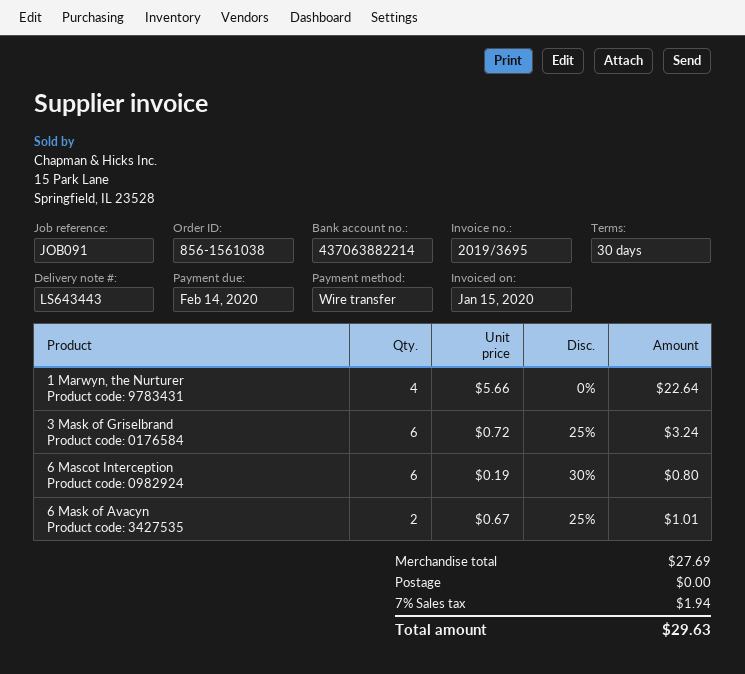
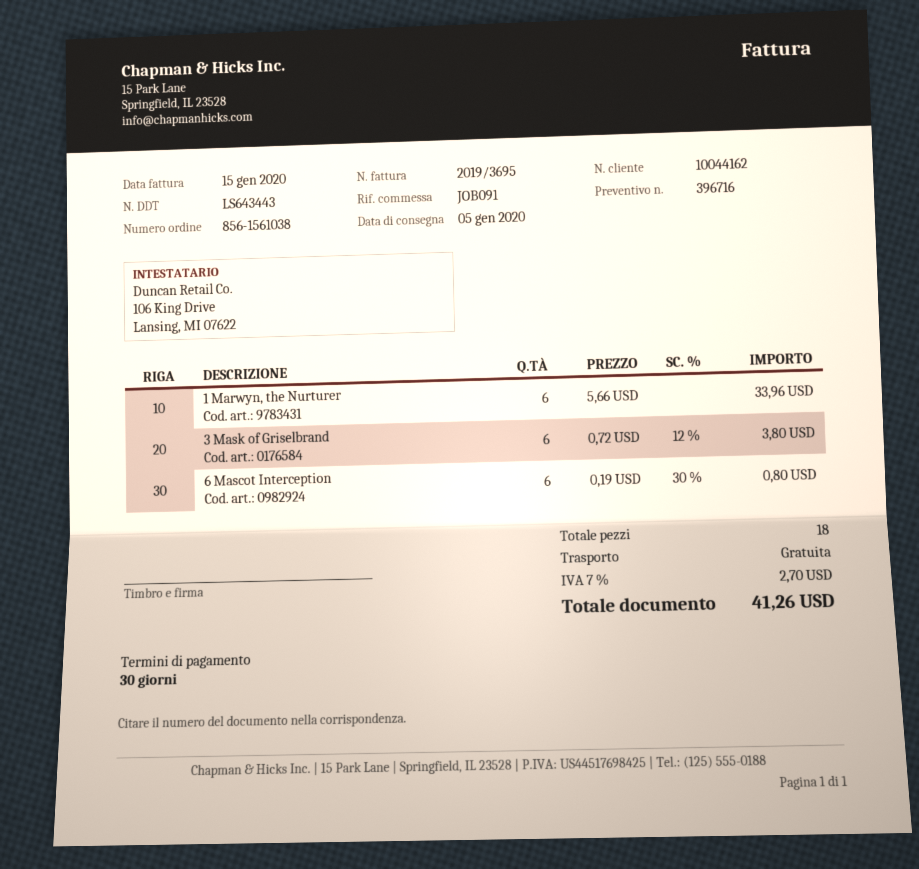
1 Marwyn, the Nurturer: 4 x 5.66 = 22.64 -> 6 x 5.66 = 33.96
3 Mask of Griselbrand: 6 x 0.72 - 25% = 3.24 -> 6 x 0.72 - 12% = 3.80
6 Mask of Avacyn: 2 x 0.67 - 25% = 1.01 -> none
tax: 7% = 1.94 -> 7% = 2.70
total: 29.63 -> 41.26

